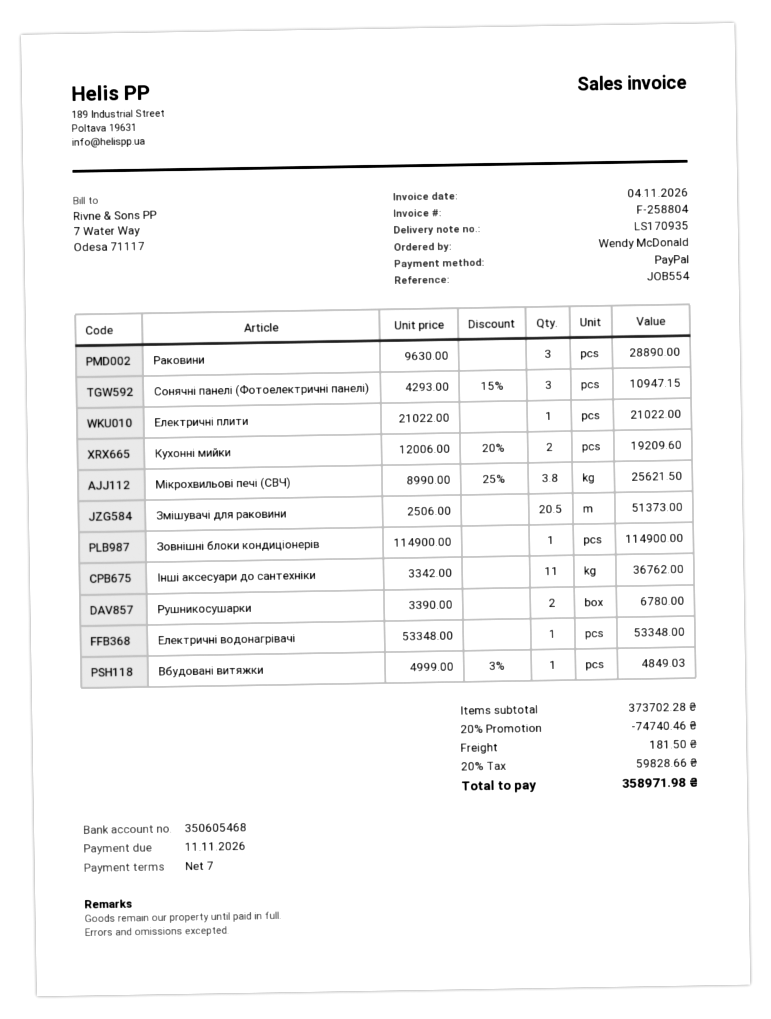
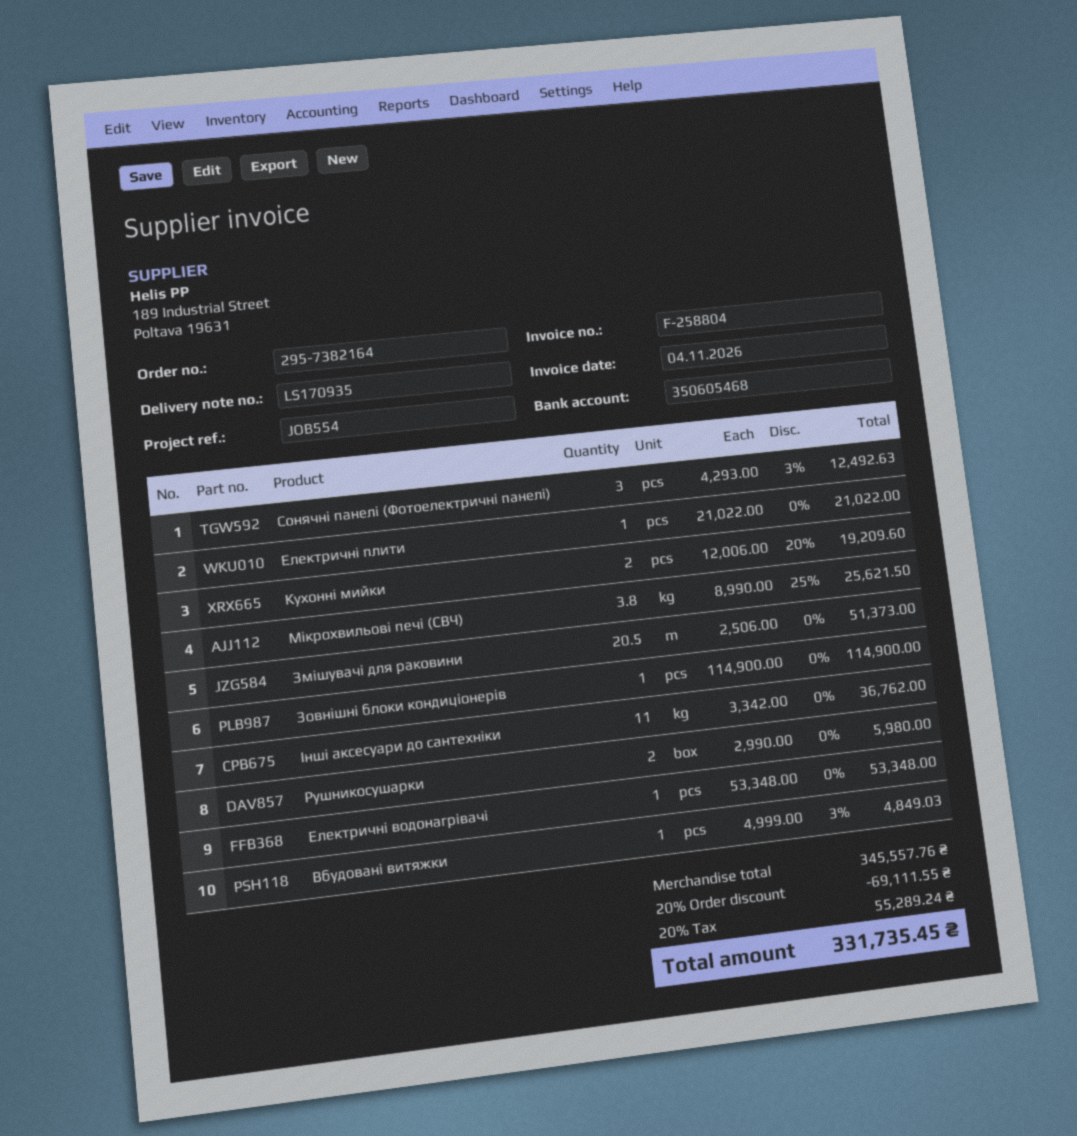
Раковини: 3 x 9630.00 = 28890.00 -> none
Сонячні панелі (Фотоелектричні панелі): 3 x 4293.00 - 15% = 10947.15 -> 3 x 4293.00 - 3% = 12492.63
Рушникосушарки: 2 x 3390.00 = 6780.00 -> 2 x 2990.00 = 5980.00
subtotal: 373702.28 -> 345557.76
discount: 20% = 74740.46 -> 20% = 69111.55
shipping: 181.50 -> none
tax: 20% = 59828.66 -> 20% = 55289.24
total: 358971.98 -> 331735.45

